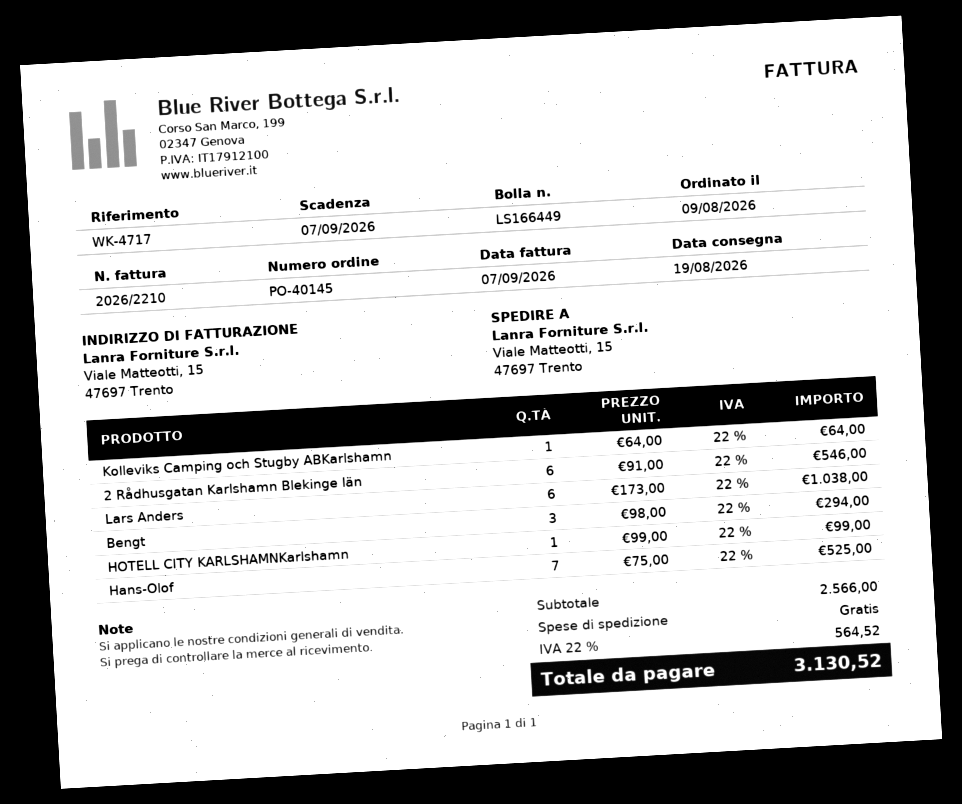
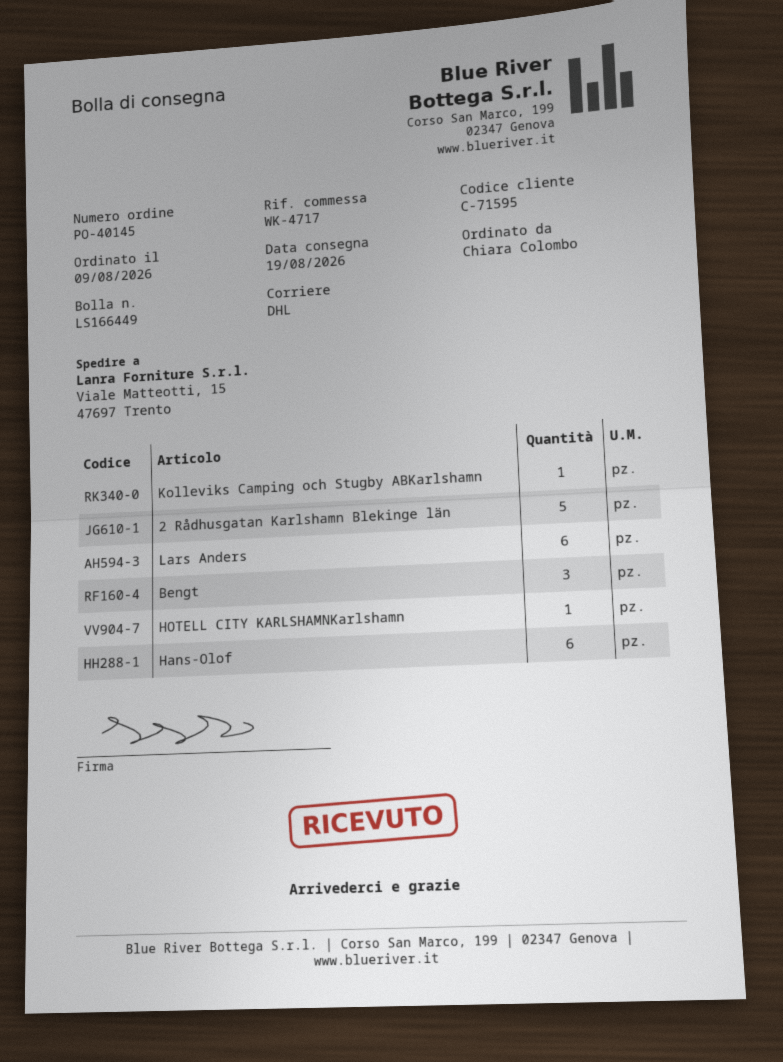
2 Rådhusgatan Karlshamn Blekinge län: 6 -> 5
Hans-Olof: 7 -> 6

